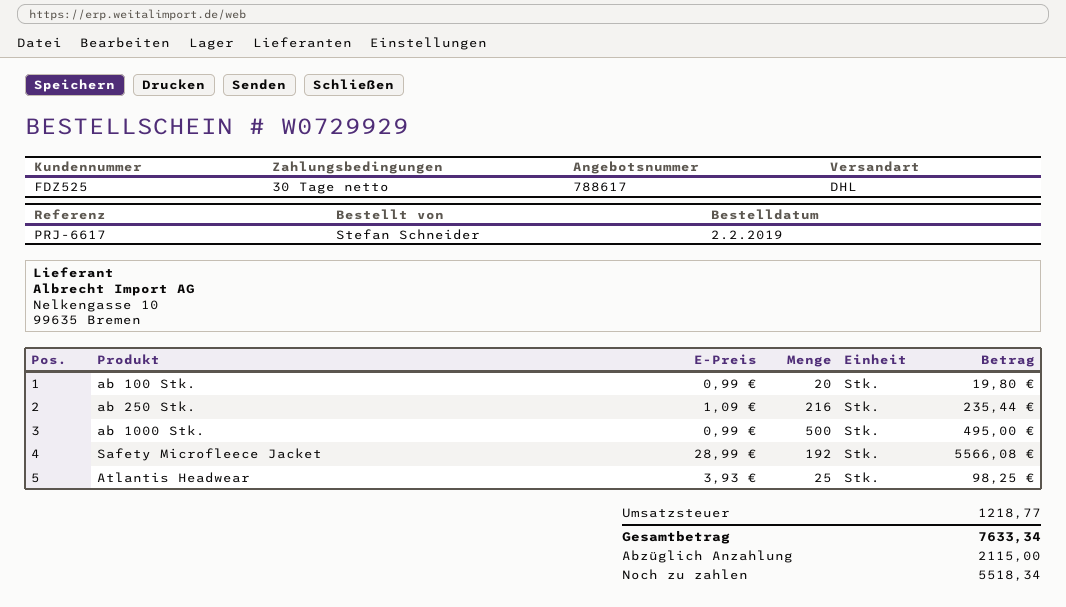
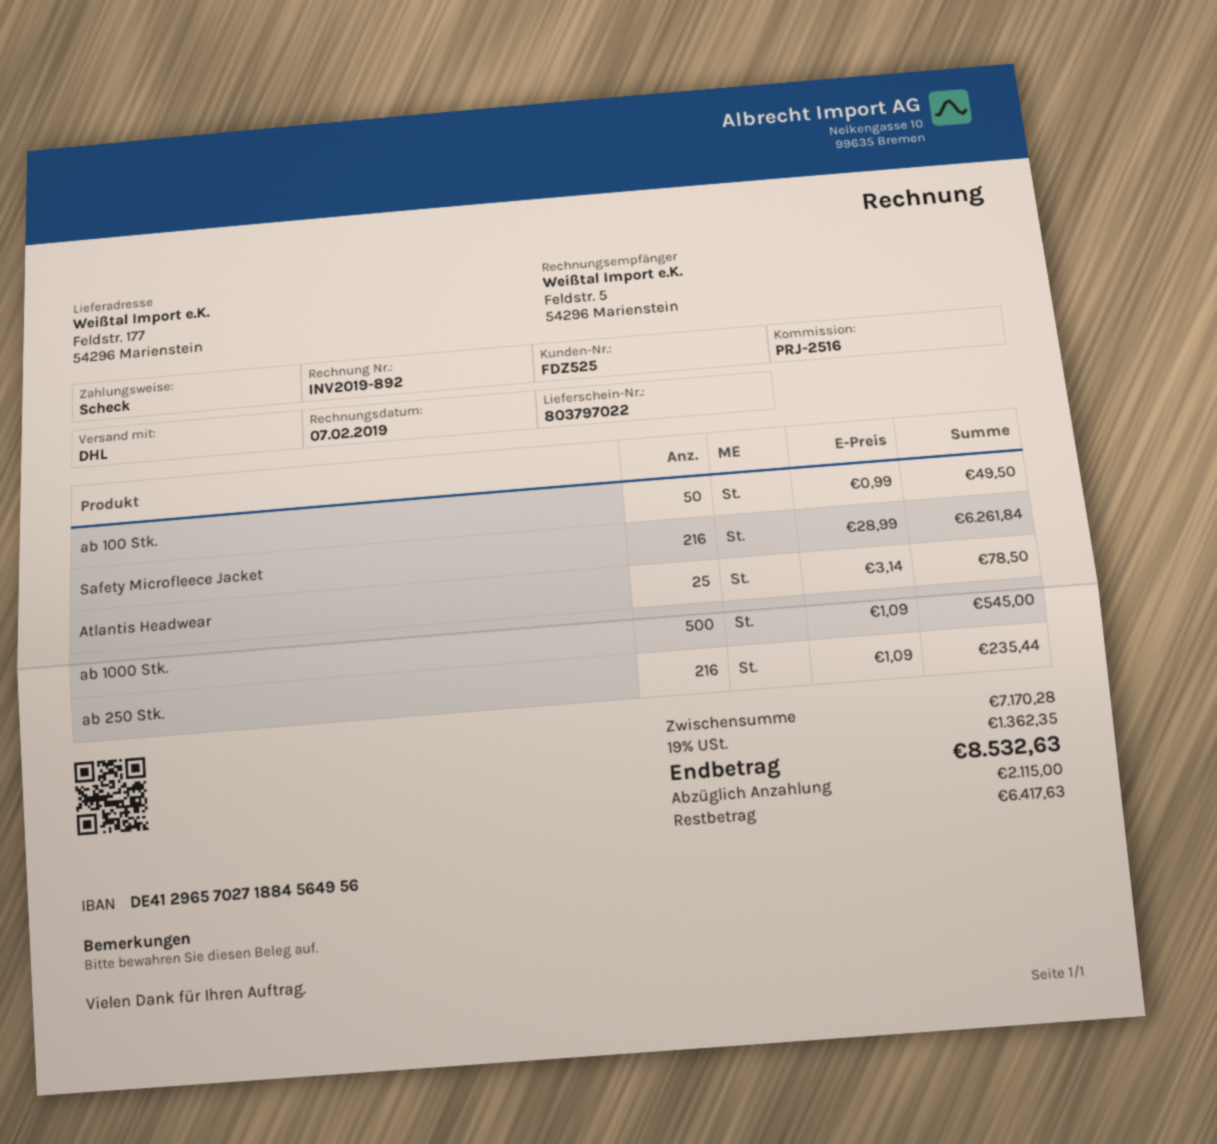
reference: PRJ-6617 -> PRJ-2516
ab 100 Stk.: 20 x 0.99 = 19.80 -> 50 x 0.99 = 49.50
ab 1000 Stk.: 500 x 0.99 = 495.00 -> 500 x 1.09 = 545.00
Safety Microfleece Jacket: 192 x 28.99 = 5566.08 -> 216 x 28.99 = 6261.84
Atlantis Headwear: 25 x 3.93 = 98.25 -> 25 x 3.14 = 78.50
tax: 1218.77 -> 1362.35
total: 7633.34 -> 8532.63
balance: 5518.34 -> 6417.63

